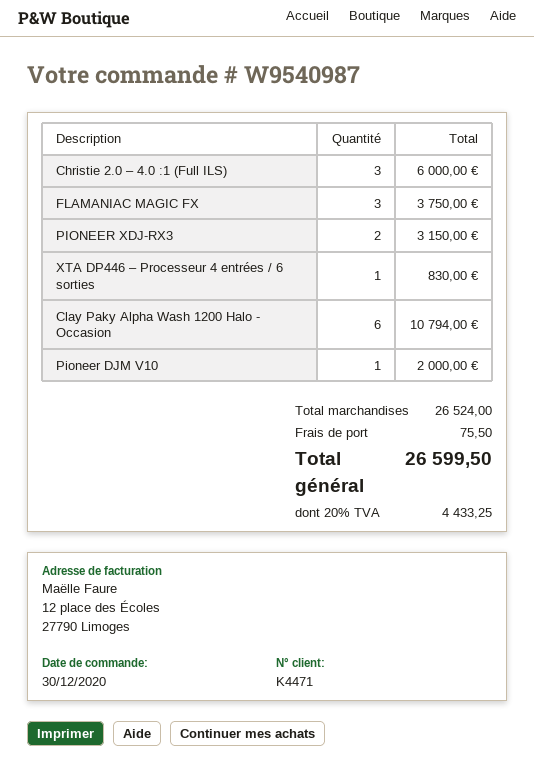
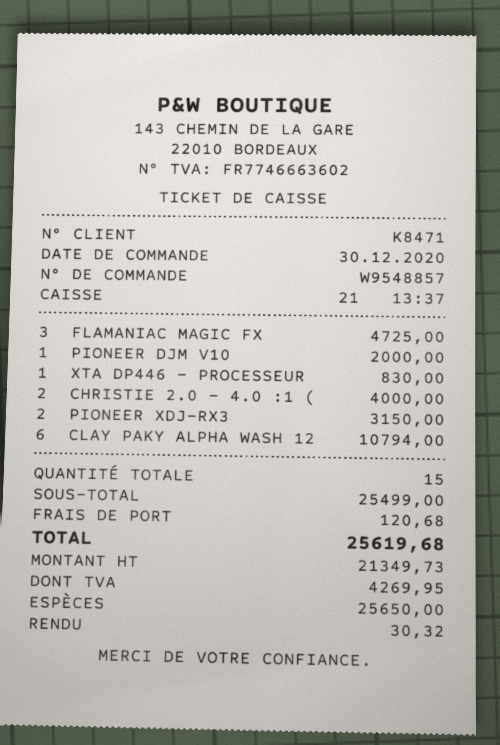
order number: W9540987 -> W9548857
customer number: K4471 -> K8471
Christie 2.0 – 4.0 :1 (Full ILS): 3 for 6000.00 -> 2 for 4000.00
FLAMANIAC MAGIC FX: 3 for 3750.00 -> 3 for 4725.00
subtotal: 26524.00 -> 25499.00
shipping: 75.50 -> 120.68
tax: 4433.25 -> 4269.95
total: 26599.50 -> 25619.68

